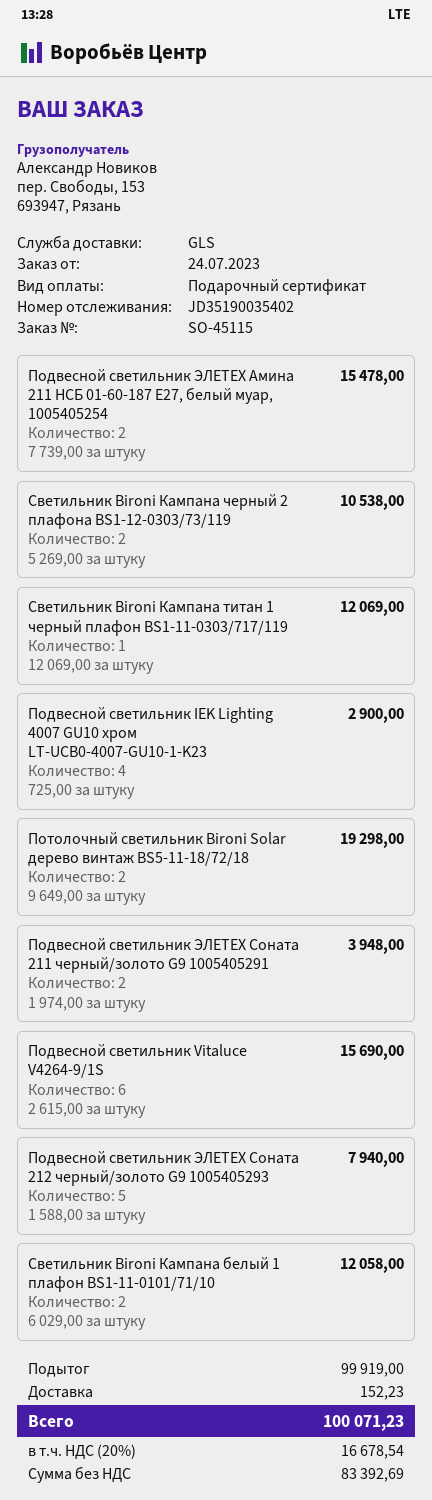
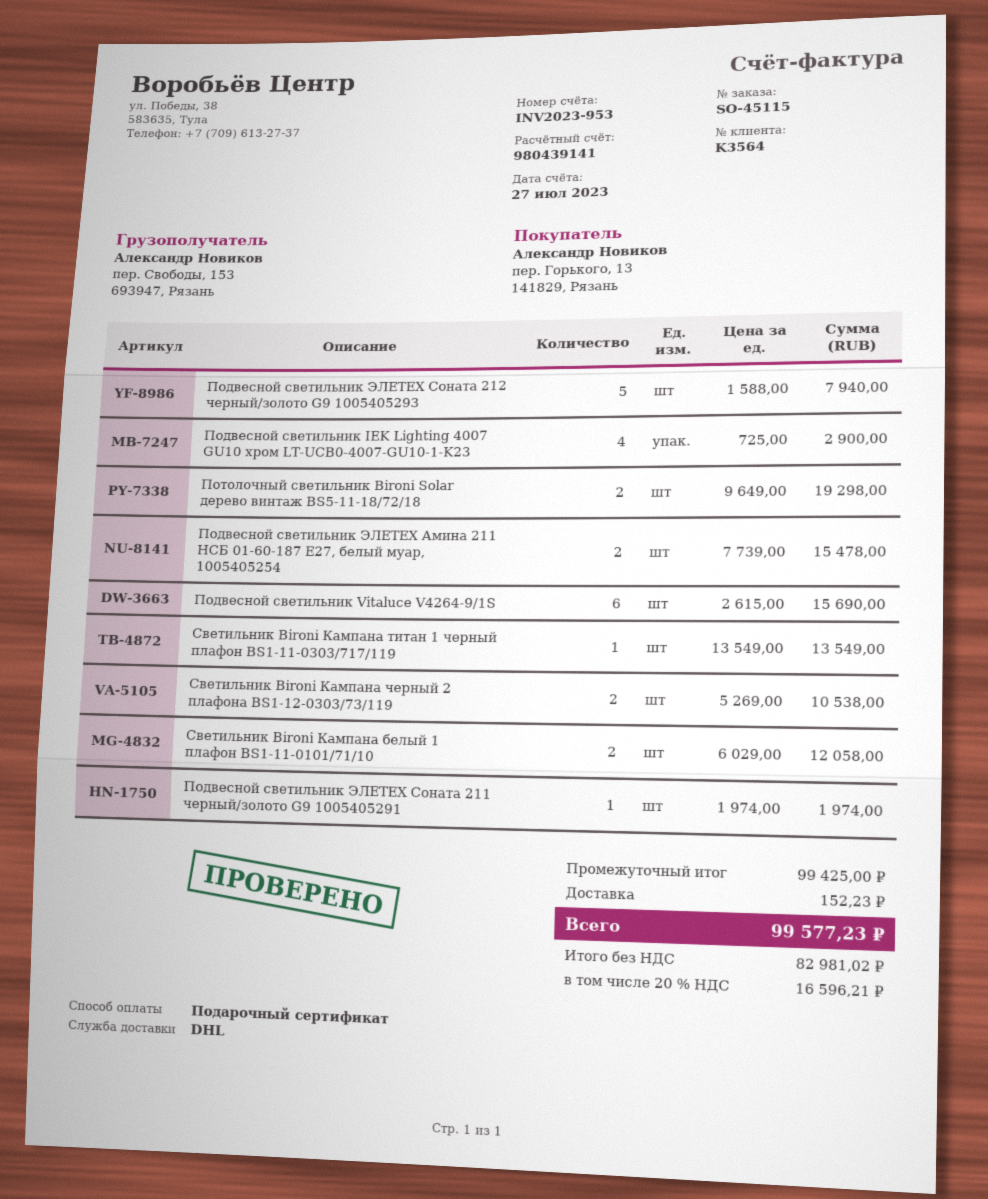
shipping method: GLS -> DHL
Светильник Bironi Кампана титан 1 черный плафон BS1-11-0303/717/119: 1 x 12069.00 = 12069.00 -> 1 x 13549.00 = 13549.00
Подвесной светильник ЭЛЕТЕХ Соната 211 черный/золото G9 1005405291: 2 x 1974.00 = 3948.00 -> 1 x 1974.00 = 1974.00
subtotal: 99919.00 -> 99425.00
net: 83392.69 -> 82981.02
tax: 20% = 16678.54 -> 20% = 16596.21
total: 100071.23 -> 99577.23

